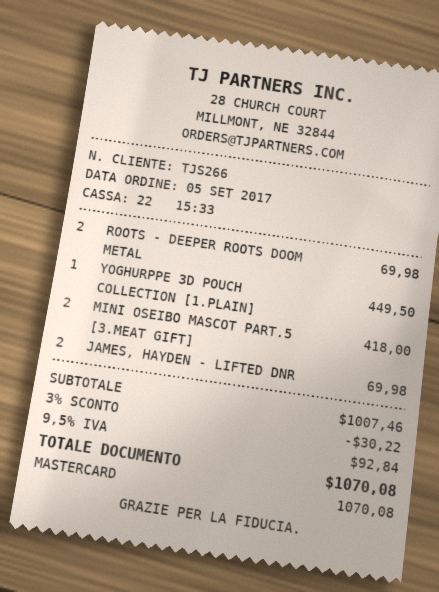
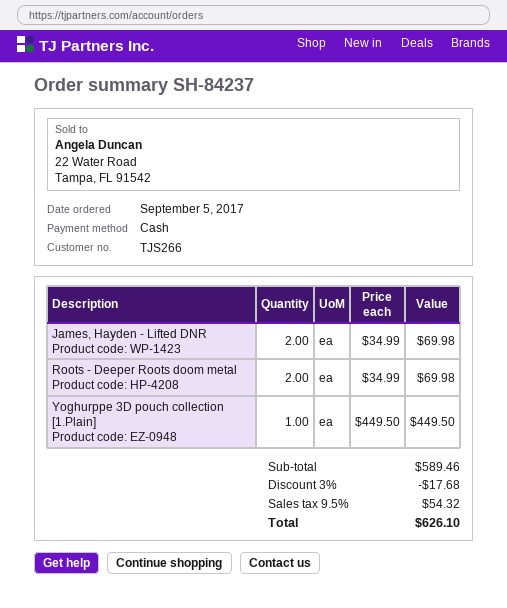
payment method: Mastercard -> cash
MINI OSEIBO MASCOT PART.5 [3.MEAT GIFT]: 2 for 418.00 -> none
subtotal: 1007.46 -> 589.46
discount: 3% = 30.22 -> 3% = 17.68
tax: 9.5% = 92.84 -> 9.5% = 54.32
total: 1070.08 -> 626.10

